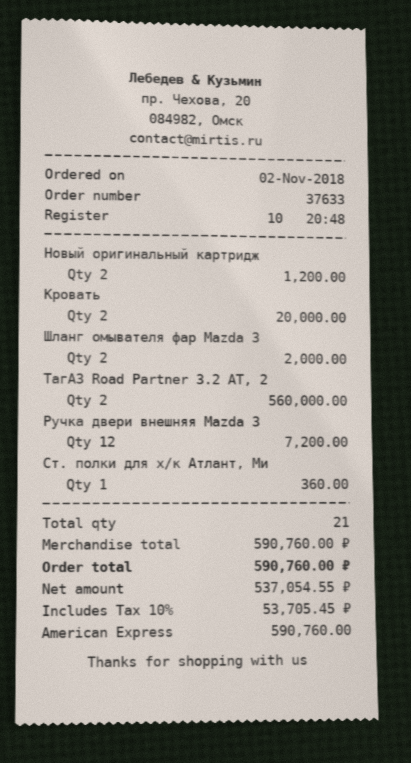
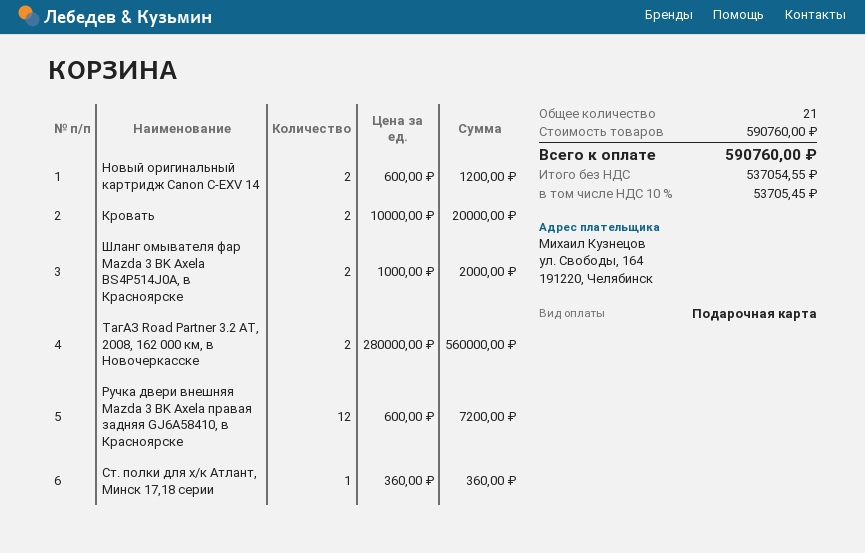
payment method: American Express -> gift card

